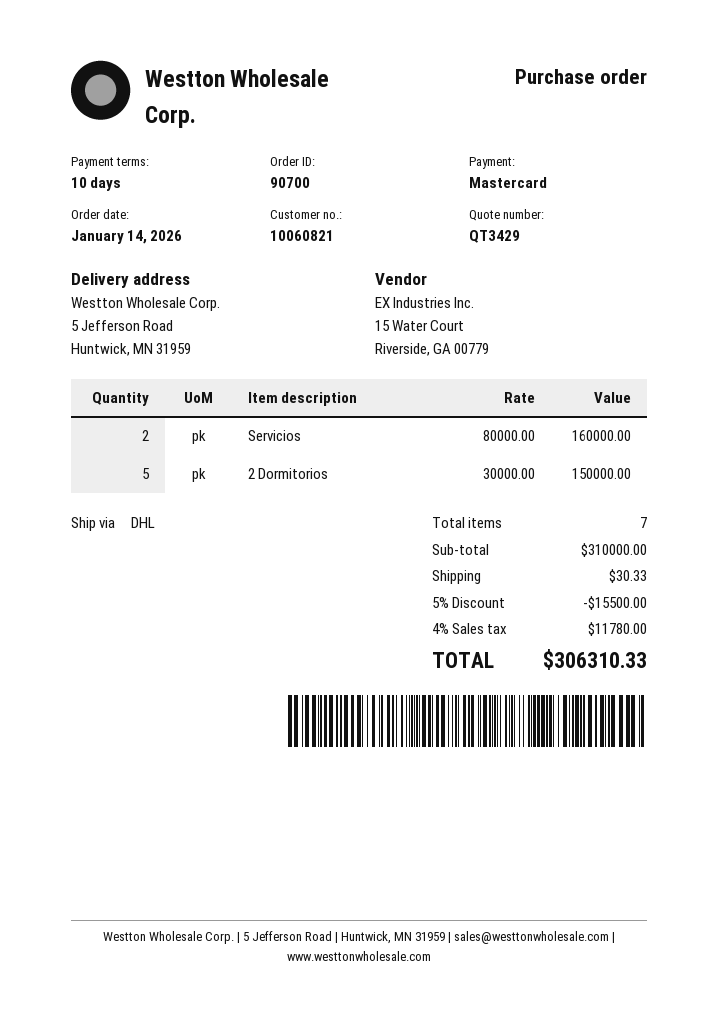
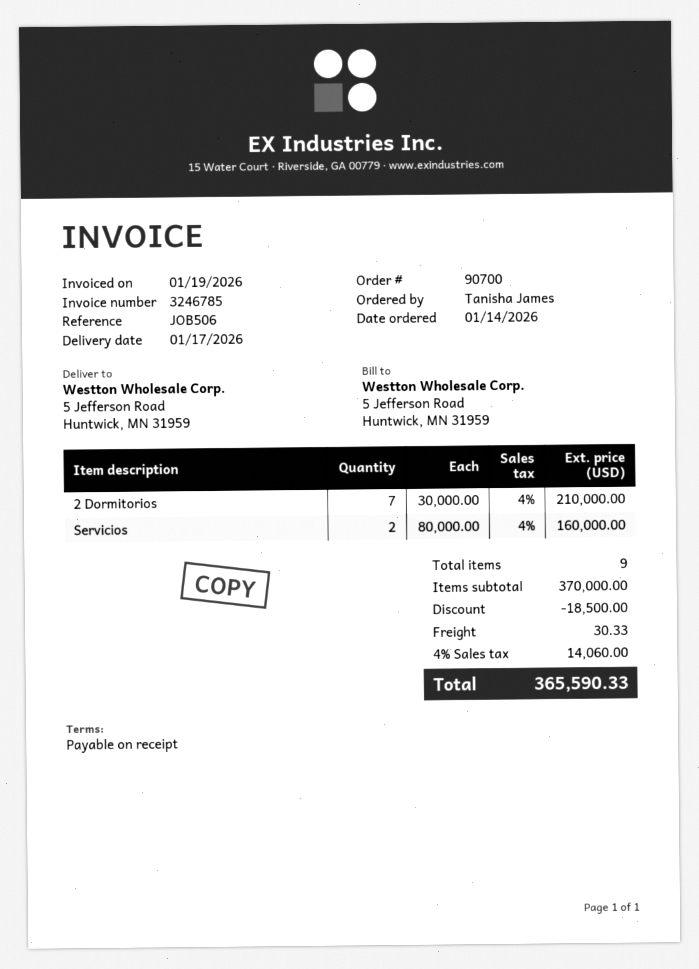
payment terms: 10 days -> on receipt
2 Dormitorios: 5 x 30000.00 = 150000.00 -> 7 x 30000.00 = 210000.00
total quantity: 7 -> 9
subtotal: 310000.00 -> 370000.00
discount: 15500.00 -> 18500.00
tax: 4% = 11780.00 -> 4% = 14060.00
total: 306310.33 -> 365590.33

